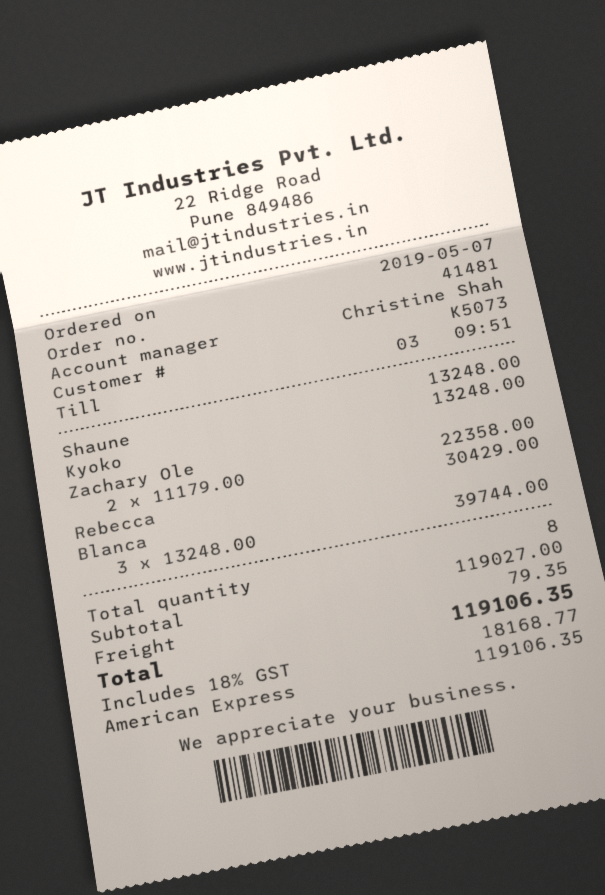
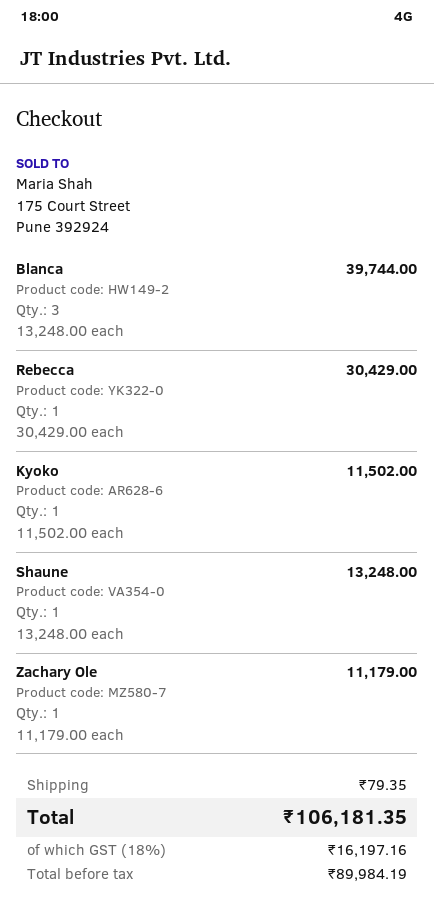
Kyoko: 1 x 13248.00 = 13248.00 -> 1 x 11502.00 = 11502.00
Zachary Ole: 2 x 11179.00 = 22358.00 -> 1 x 11179.00 = 11179.00
tax: 18% = 18168.77 -> 18% = 16197.16
total: 119106.35 -> 106181.35

